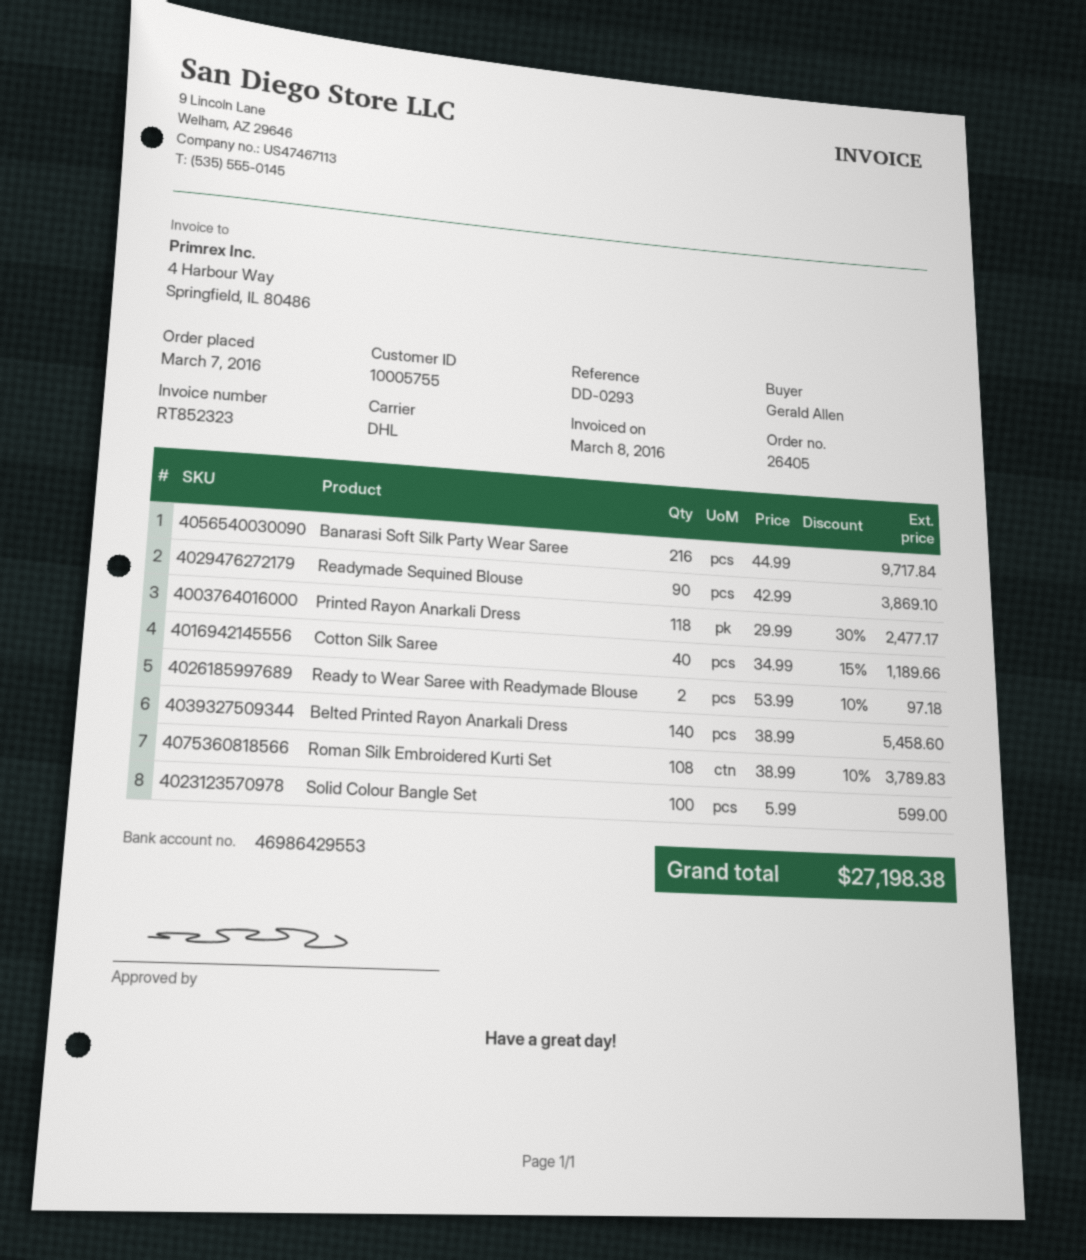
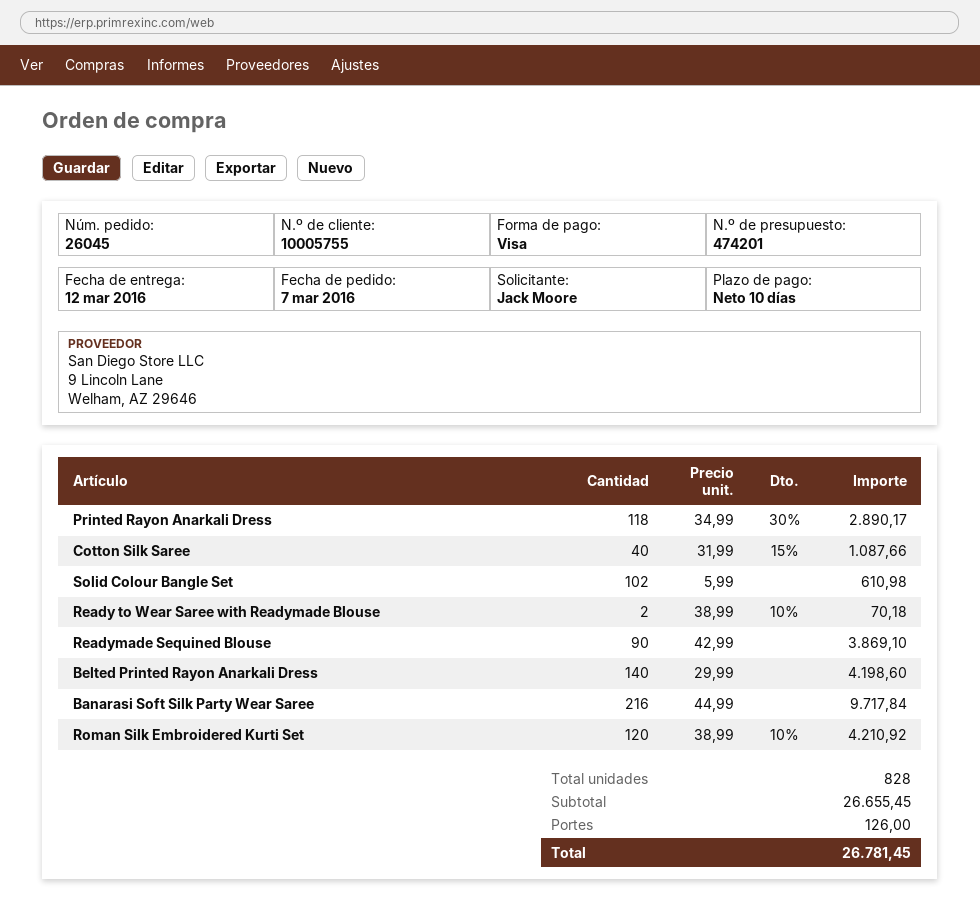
order number: 26405 -> 26045
ordered by: Gerald Allen -> Jack Moore
Printed Rayon Anarkali Dress: 118 x 29.99 - 30% = 2477.17 -> 118 x 34.99 - 30% = 2890.17
Cotton Silk Saree: 40 x 34.99 - 15% = 1189.66 -> 40 x 31.99 - 15% = 1087.66
Ready to Wear Saree with Readymade Blouse: 2 x 53.99 - 10% = 97.18 -> 2 x 38.99 - 10% = 70.18
Belted Printed Rayon Anarkali Dress: 140 x 38.99 = 5458.60 -> 140 x 29.99 = 4198.60
Roman Silk Embroidered Kurti Set: 108 x 38.99 - 10% = 3789.83 -> 120 x 38.99 - 10% = 4210.92
Solid Colour Bangle Set: 100 x 5.99 = 599.00 -> 102 x 5.99 = 610.98
shipping: none -> 126.00
total: 27198.38 -> 26781.45

